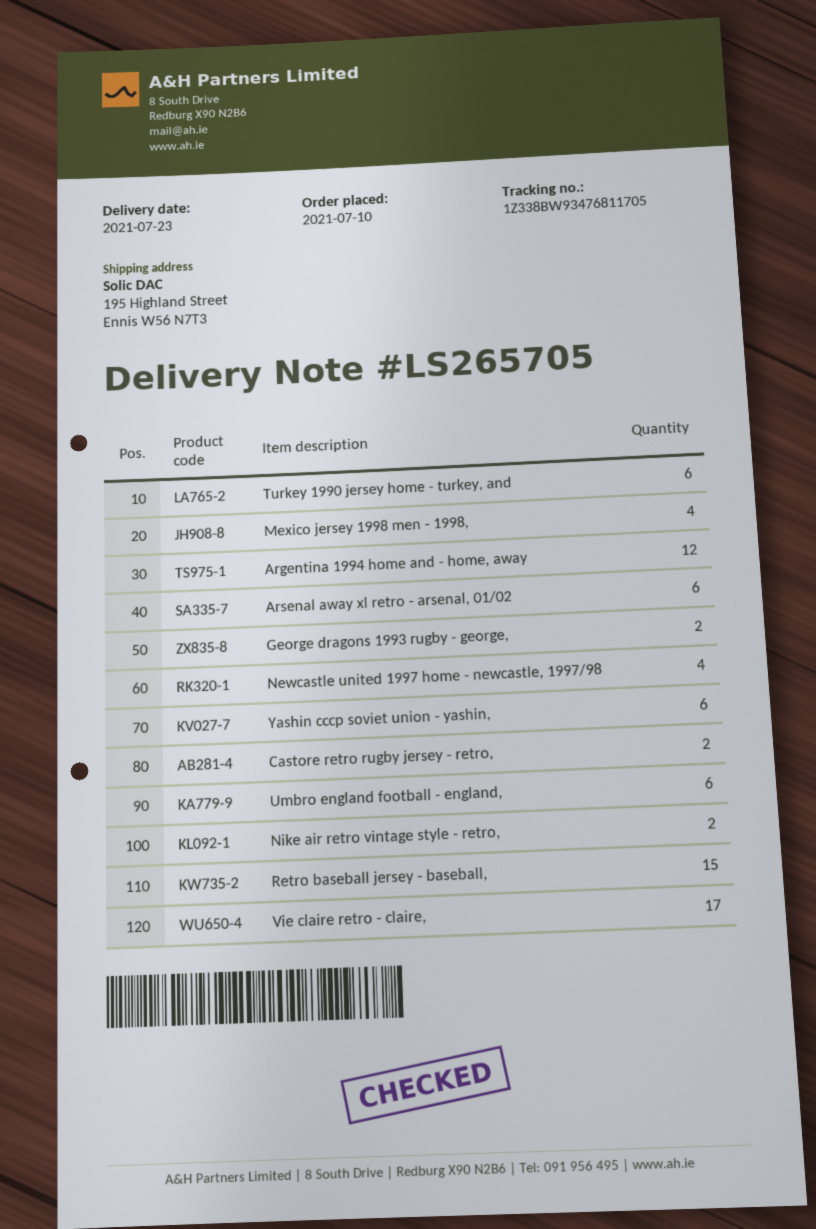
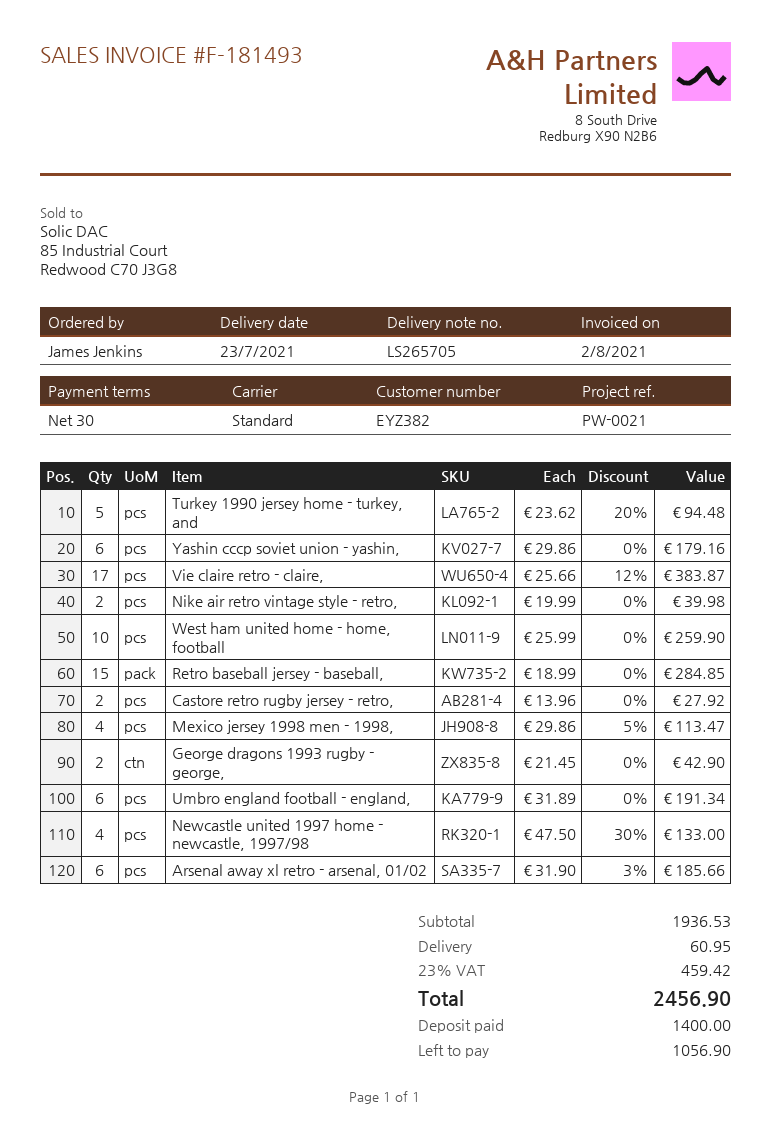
Turkey 1990 jersey home - turkey, and: 6 -> 5
Argentina 1994 home and - home, away: 12 -> none
West ham united home - home, football: none -> 10

